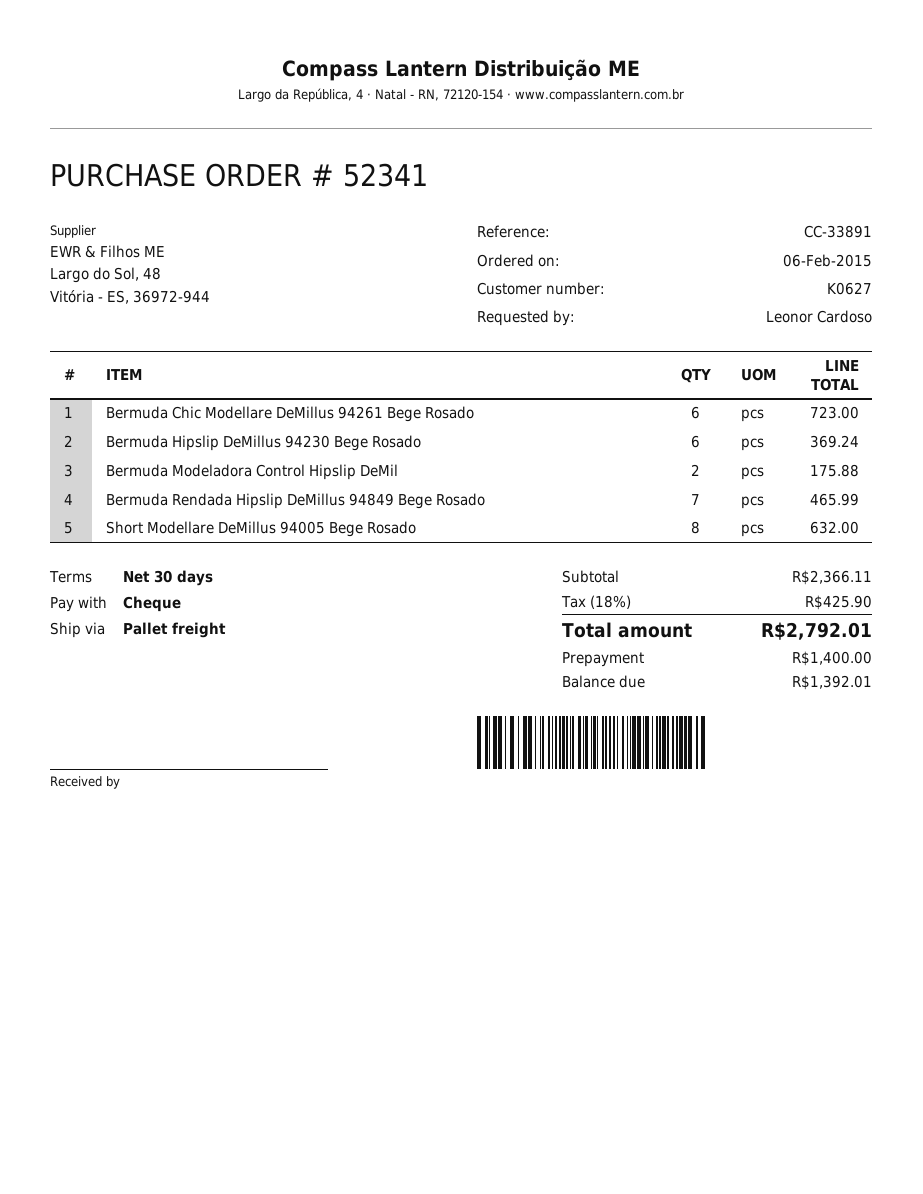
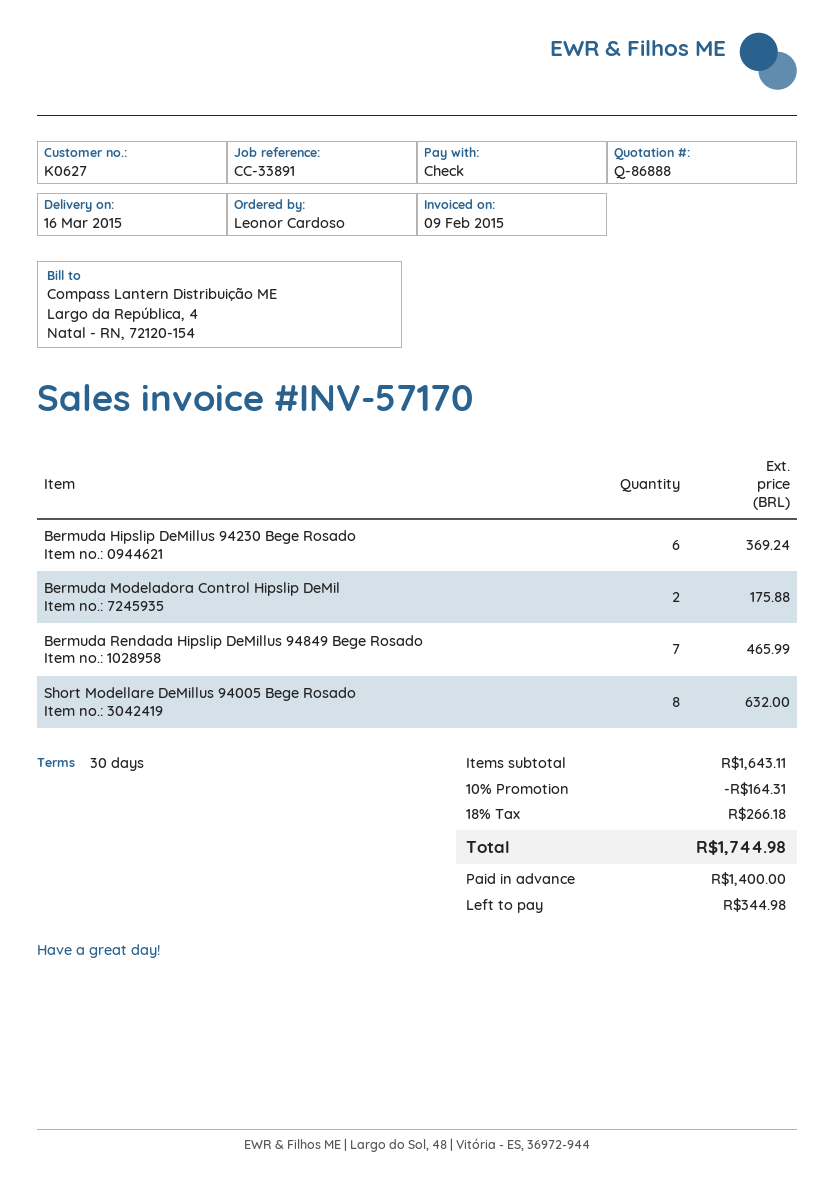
Bermuda Chic Modellare DeMillus 94261 Bege Rosado: 6 for 723.00 -> none
subtotal: 2366.11 -> 1643.11
discount: none -> 10% = 164.31
tax: 18% = 425.90 -> 18% = 266.18
total: 2792.01 -> 1744.98
balance: 1392.01 -> 344.98

